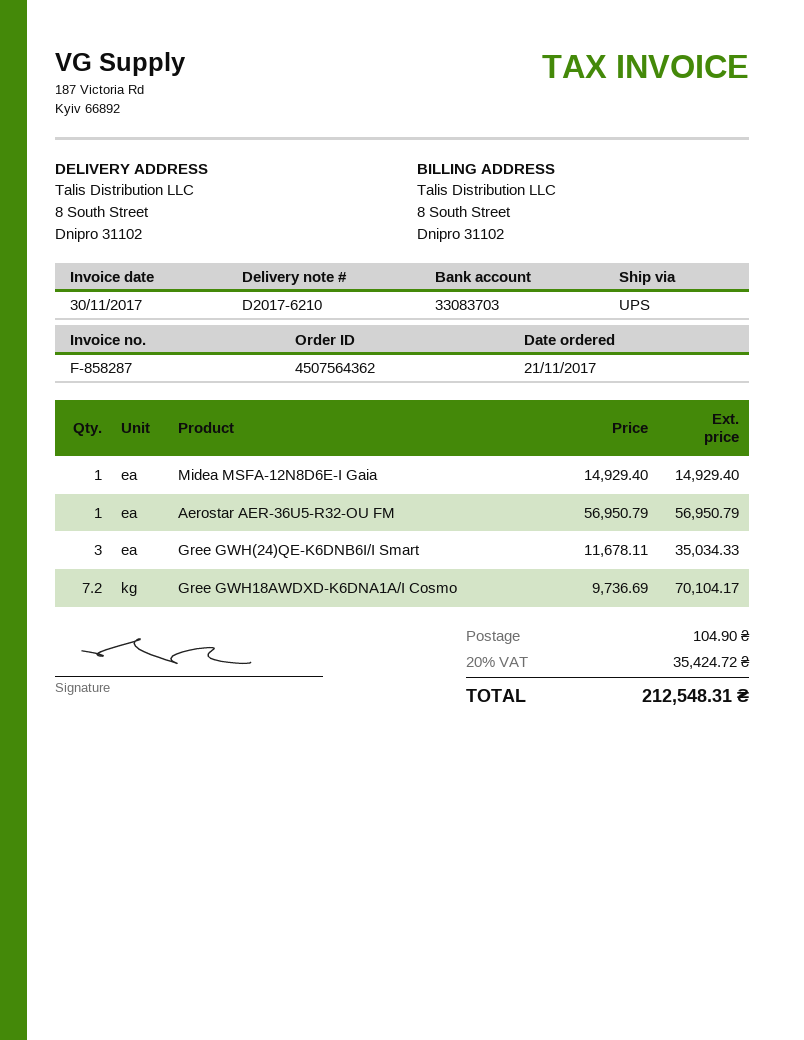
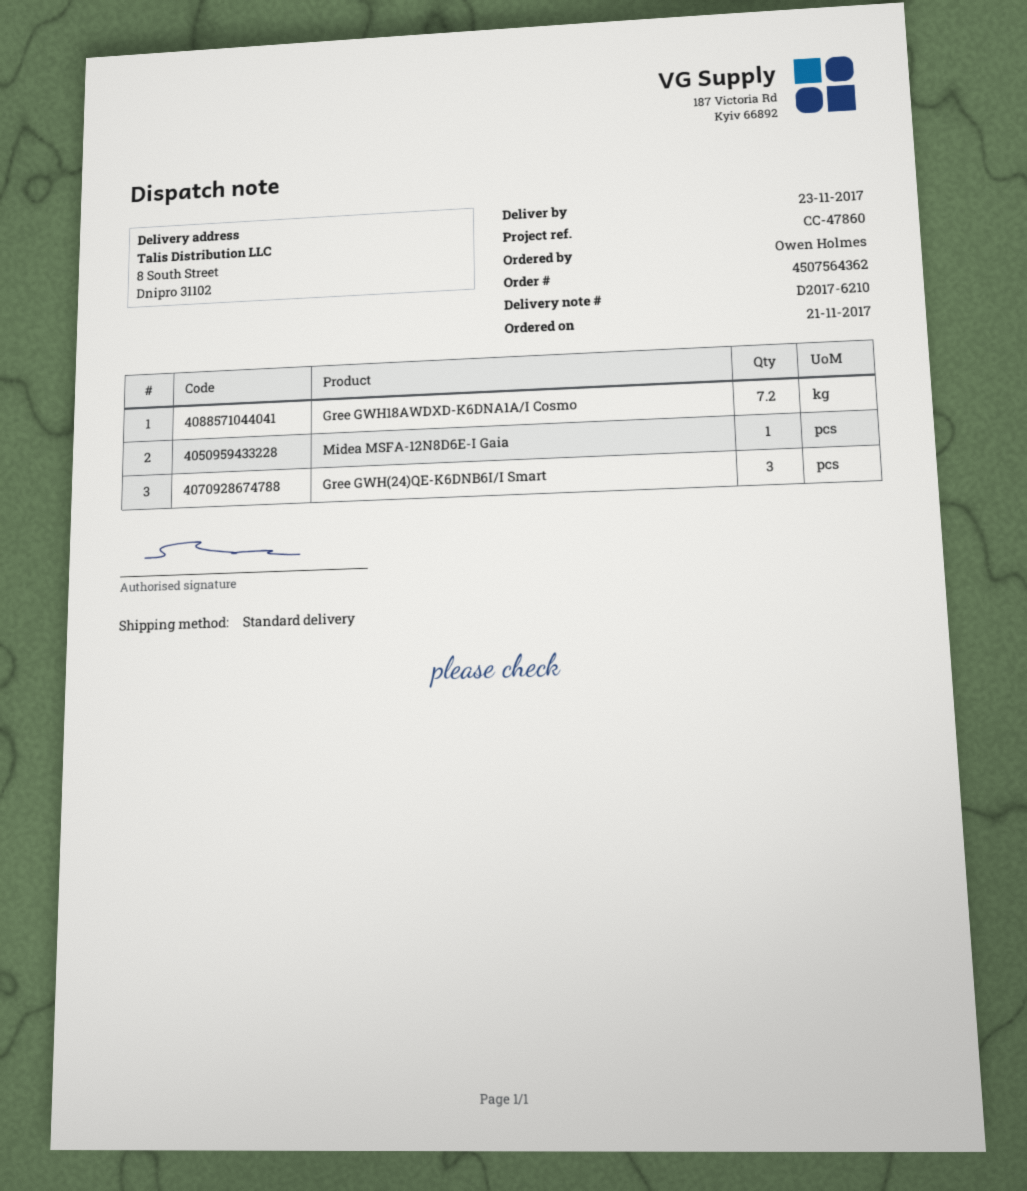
shipping method: UPS -> standard
Aerostar AER-36U5-R32-OU FM: 1 -> none

